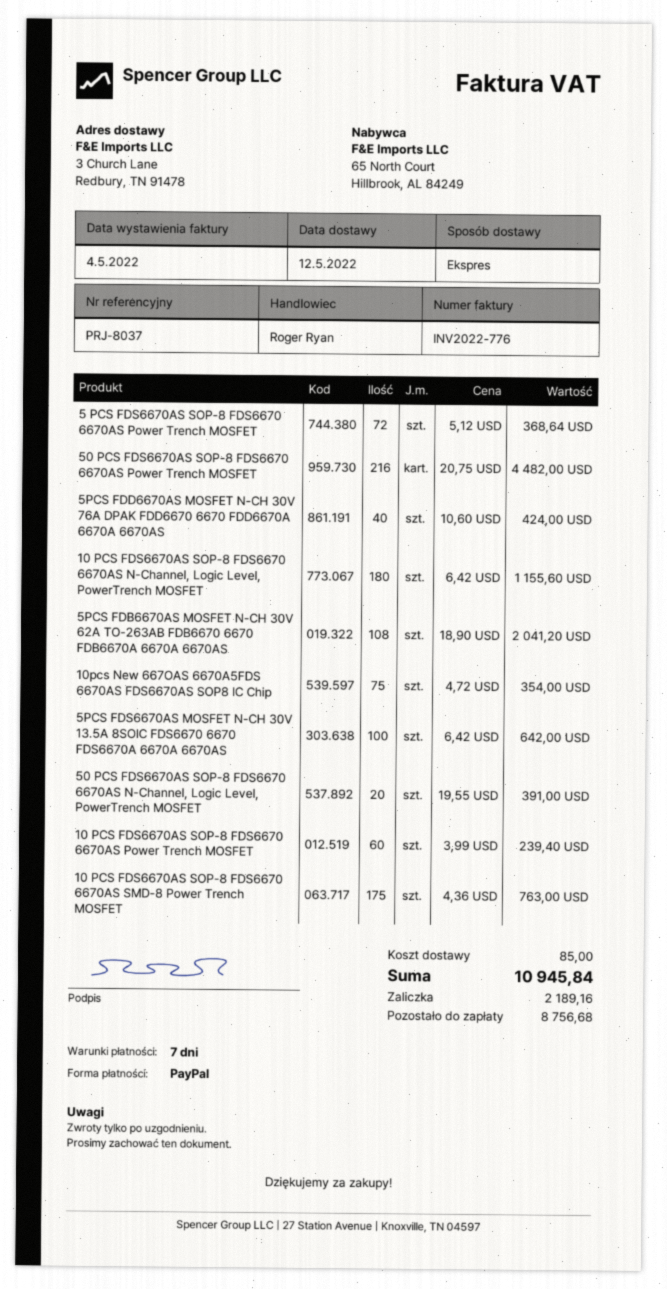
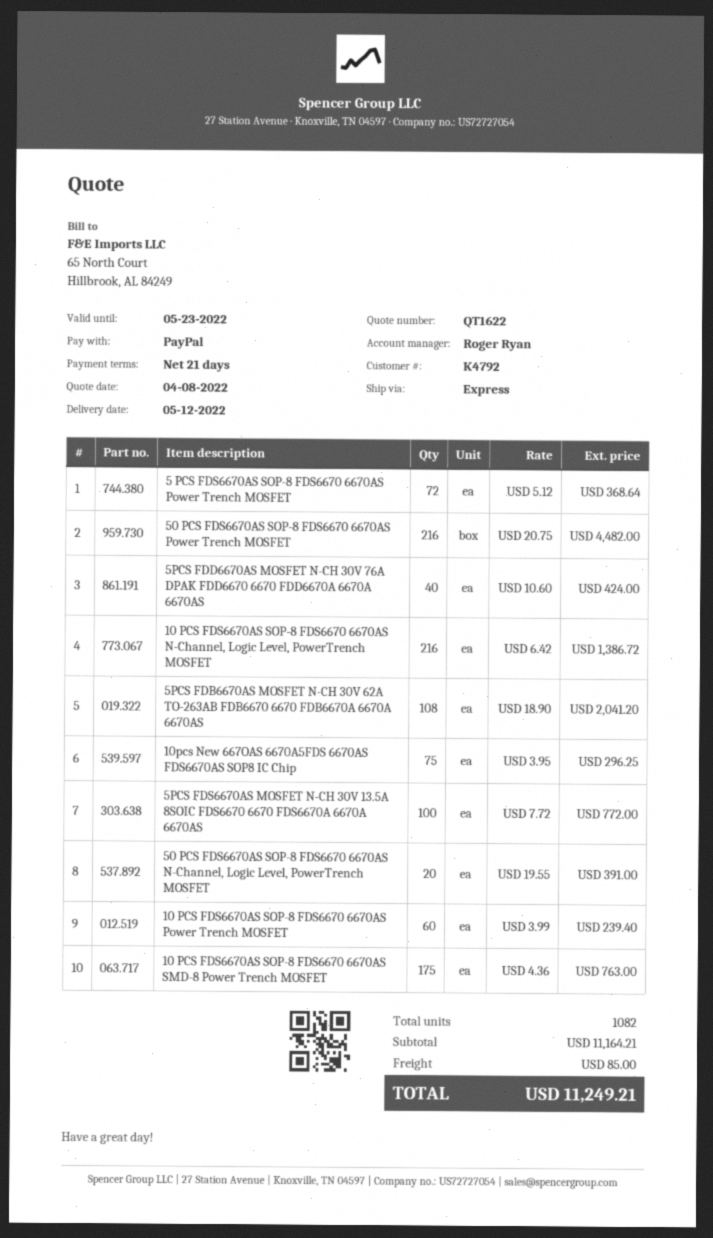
payment terms: 7 days -> 21 days
10 PCS FDS6670AS SOP-8 FDS6670 6670AS N-Channel, Logic Level, PowerTrench MOSFET: 180 x 6.42 = 1155.60 -> 216 x 6.42 = 1386.72
10pcs New 667OAS 6670A5FDS 6670AS FDS6670AS SOP8 IC Chip: 75 x 4.72 = 354.00 -> 75 x 3.95 = 296.25
5PCS FDS6670AS MOSFET N-CH 30V 13.5A 8SOIC FDS6670 6670 FDS6670A 6670A 6670AS: 100 x 6.42 = 642.00 -> 100 x 7.72 = 772.00
total: 10945.84 -> 11249.21

